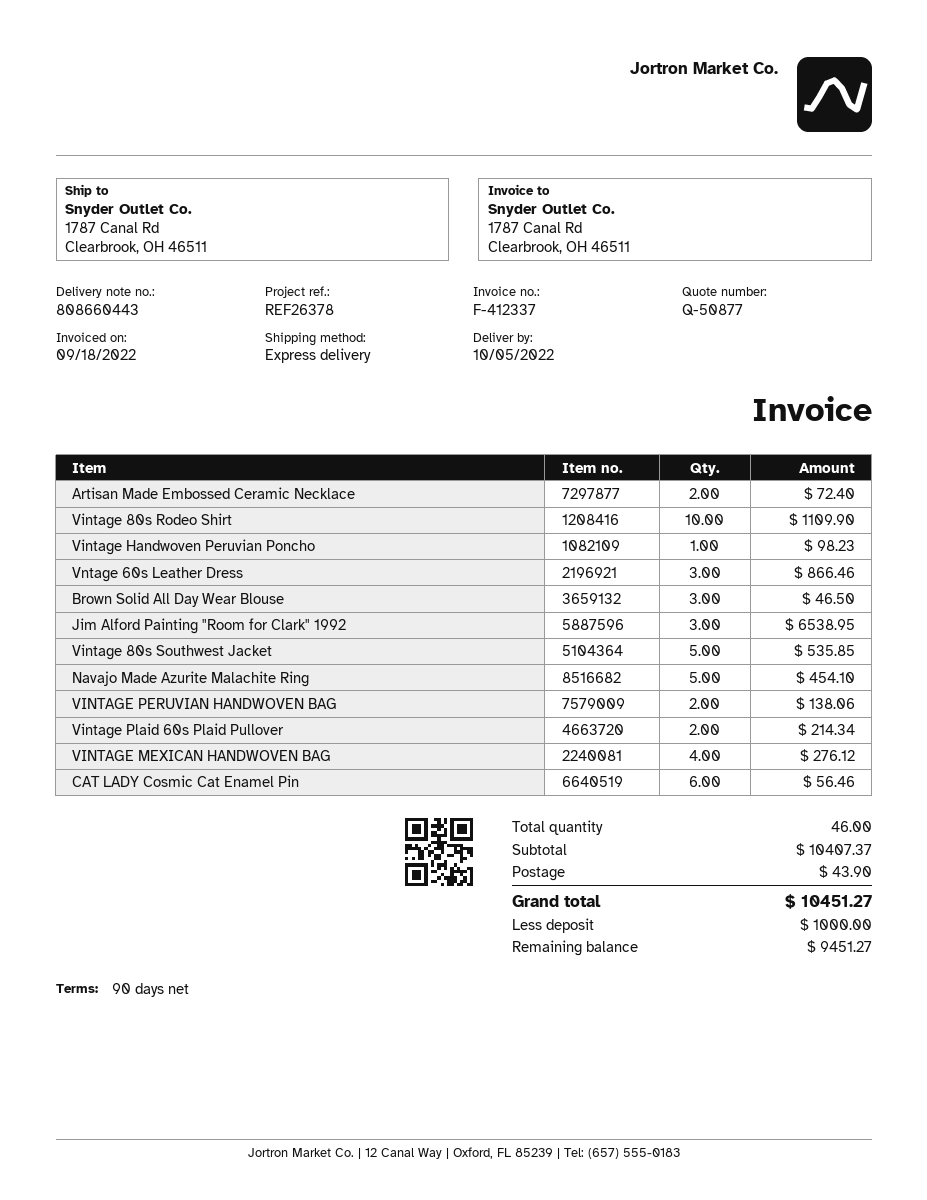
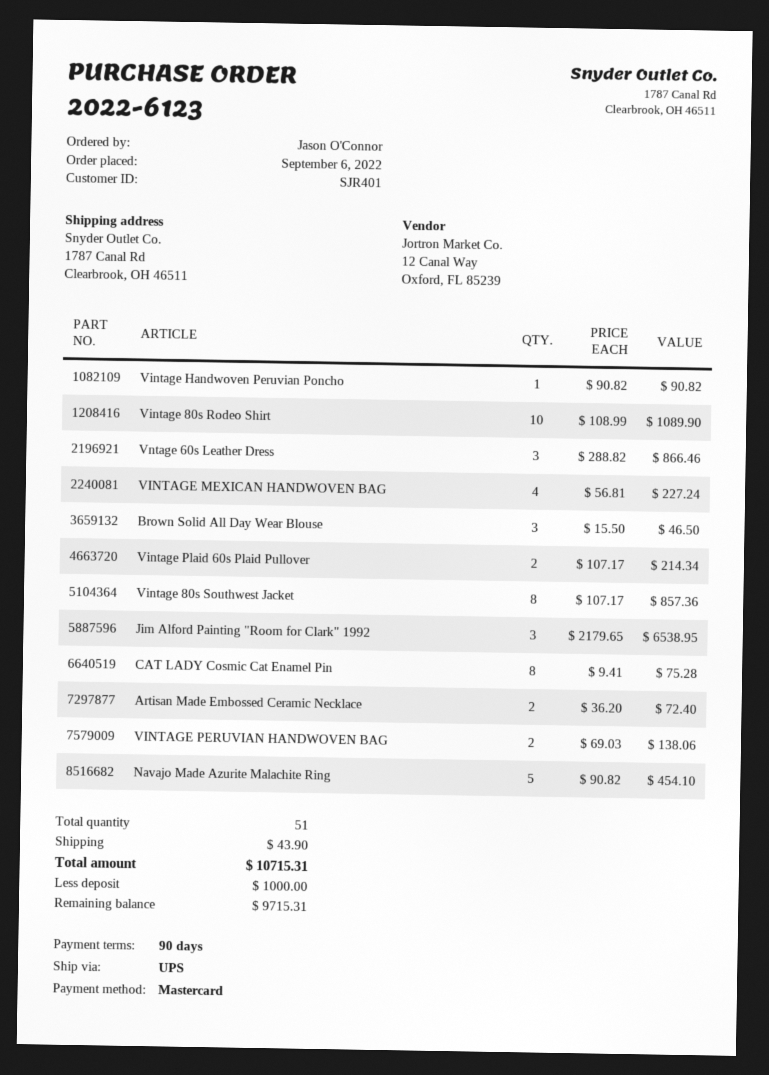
shipping method: express -> UPS
Vintage 80s Rodeo Shirt: 10 for 1109.90 -> 10 for 1089.90
Vintage Handwoven Peruvian Poncho: 1 for 98.23 -> 1 for 90.82
Vintage 80s Southwest Jacket: 5 for 535.85 -> 8 for 857.36
VINTAGE MEXICAN HANDWOVEN BAG: 4 for 276.12 -> 4 for 227.24
CAT LADY Cosmic Cat Enamel Pin: 6 for 56.46 -> 8 for 75.28
total quantity: 46 -> 51
total: 10451.27 -> 10715.31
balance: 9451.27 -> 9715.31

